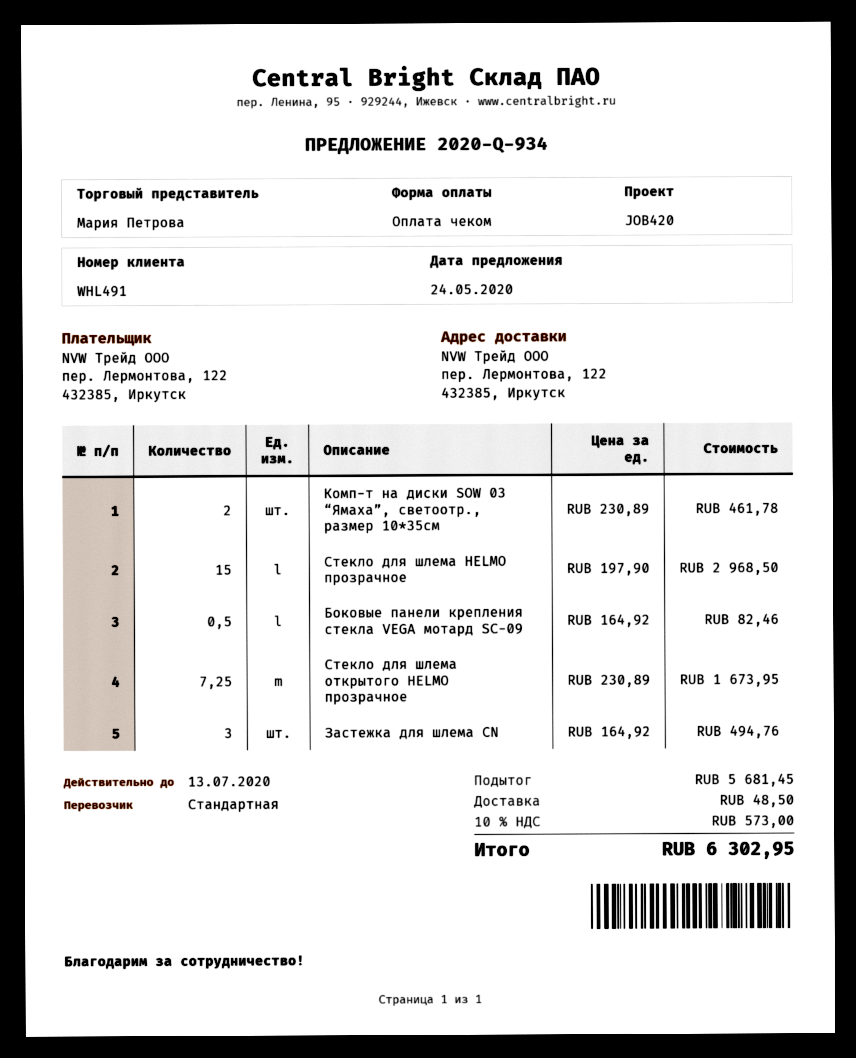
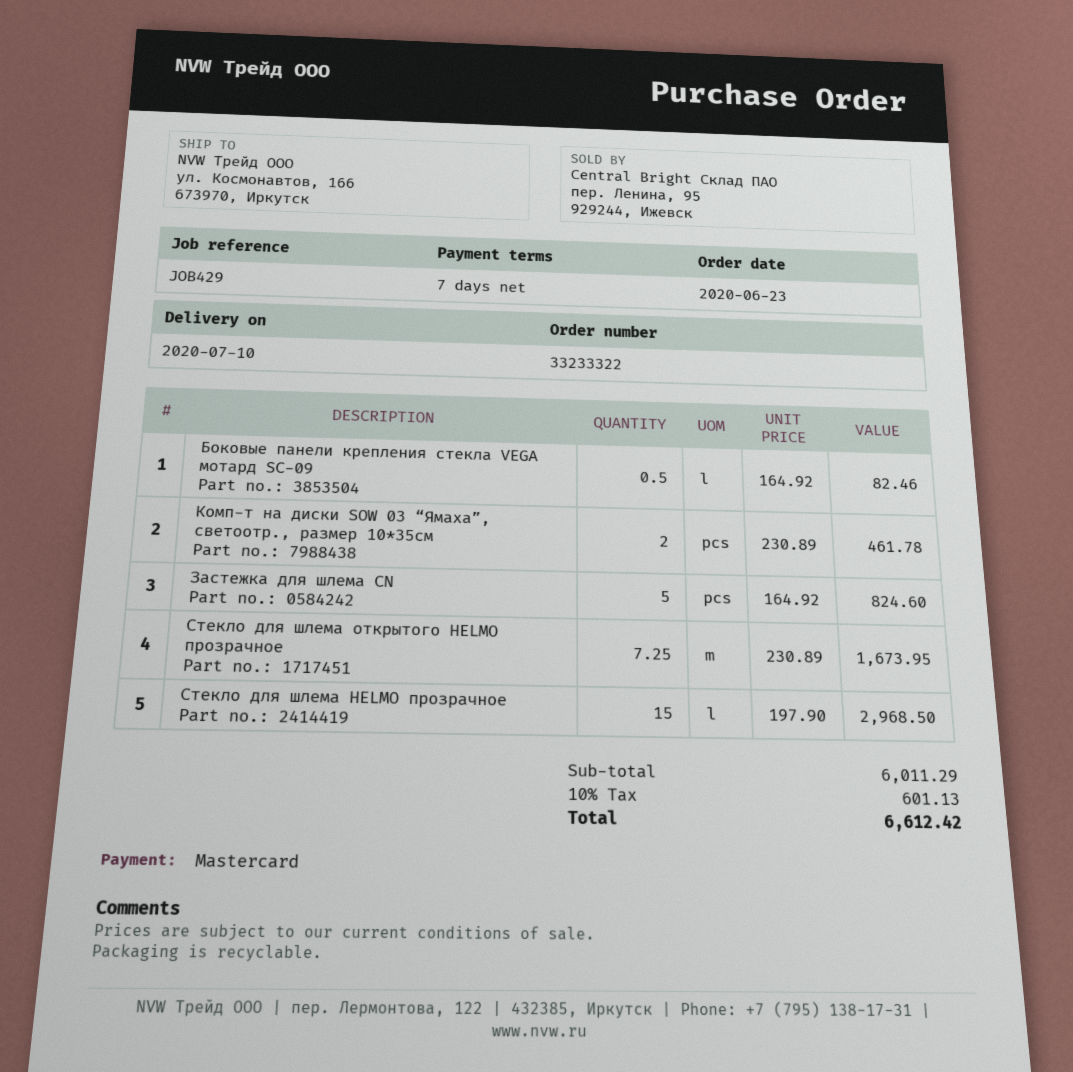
reference: JOB420 -> JOB429
payment method: cheque -> Mastercard
ship to: пер. Лермонтова, 122, 432385, Иркутск -> ул. Космонавтов, 166, 673970, Иркутск
Застежка для шлема CN: 3 x 164.92 = 494.76 -> 5 x 164.92 = 824.60
subtotal: 5681.45 -> 6011.29
shipping: 48.50 -> none
tax: 10% = 573.00 -> 10% = 601.13
total: 6302.95 -> 6612.42

